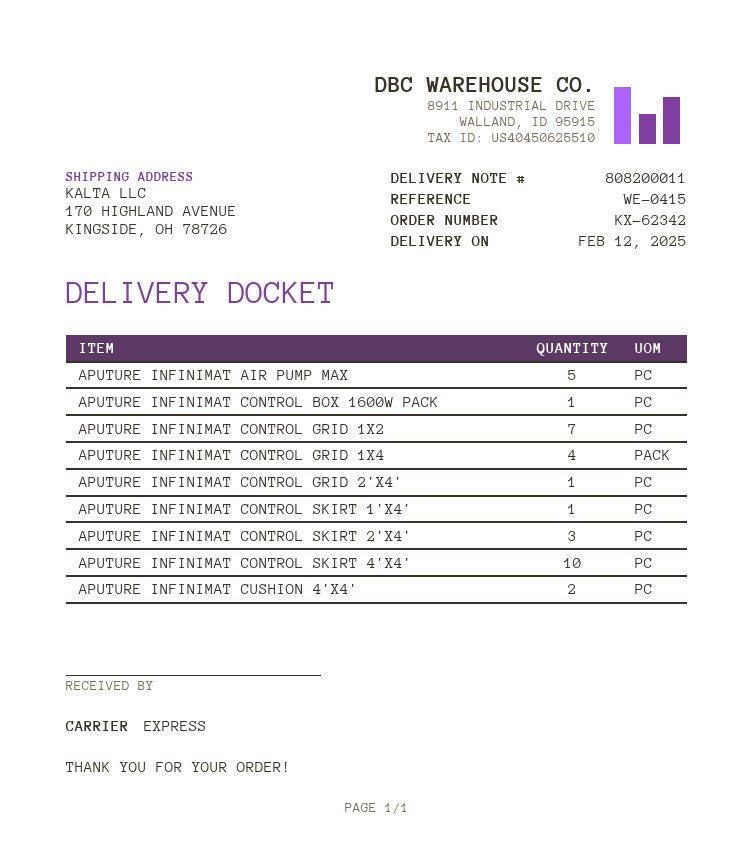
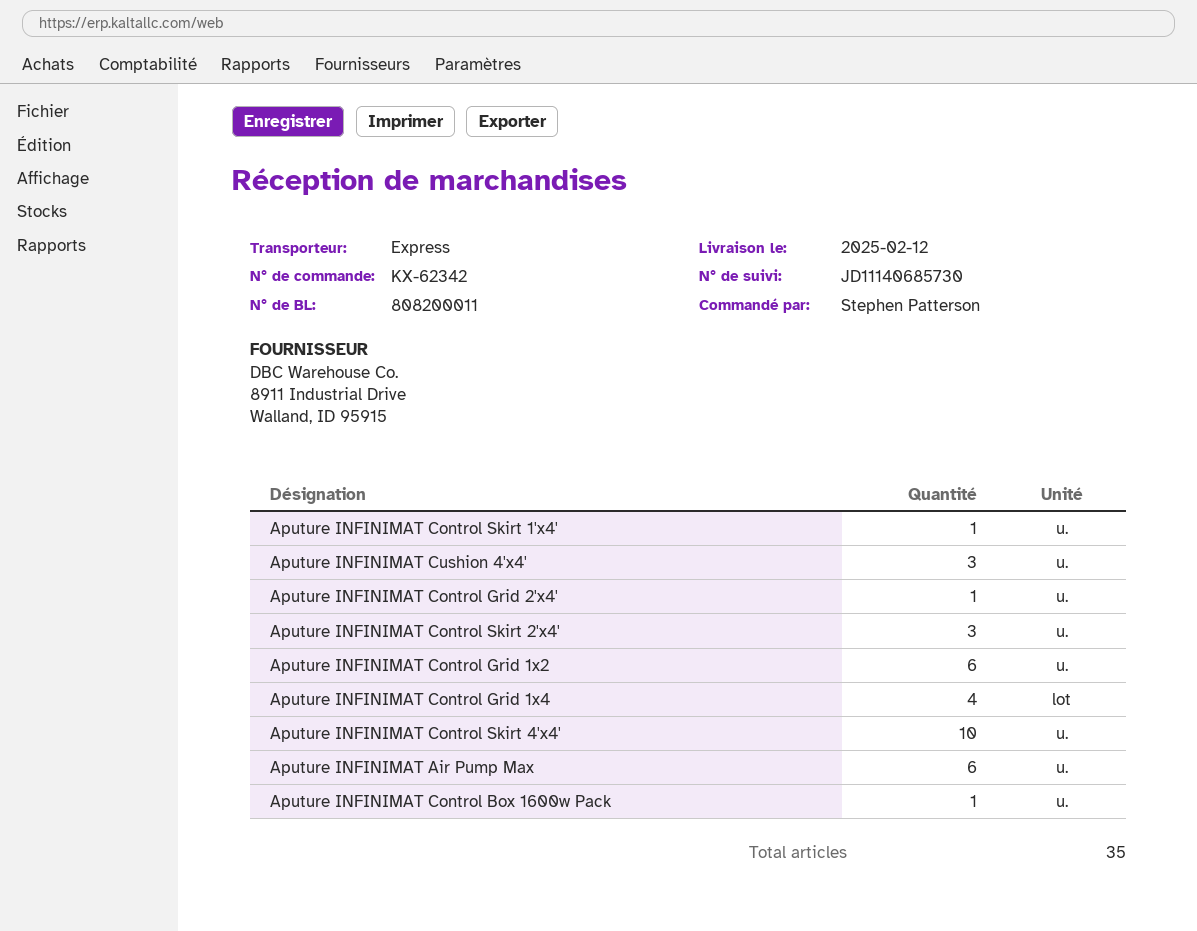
APUTURE INFINIMAT AIR PUMP MAX: 5 -> 6
APUTURE INFINIMAT CONTROL GRID 1X2: 7 -> 6
APUTURE INFINIMAT CUSHION 4'X4': 2 -> 3

